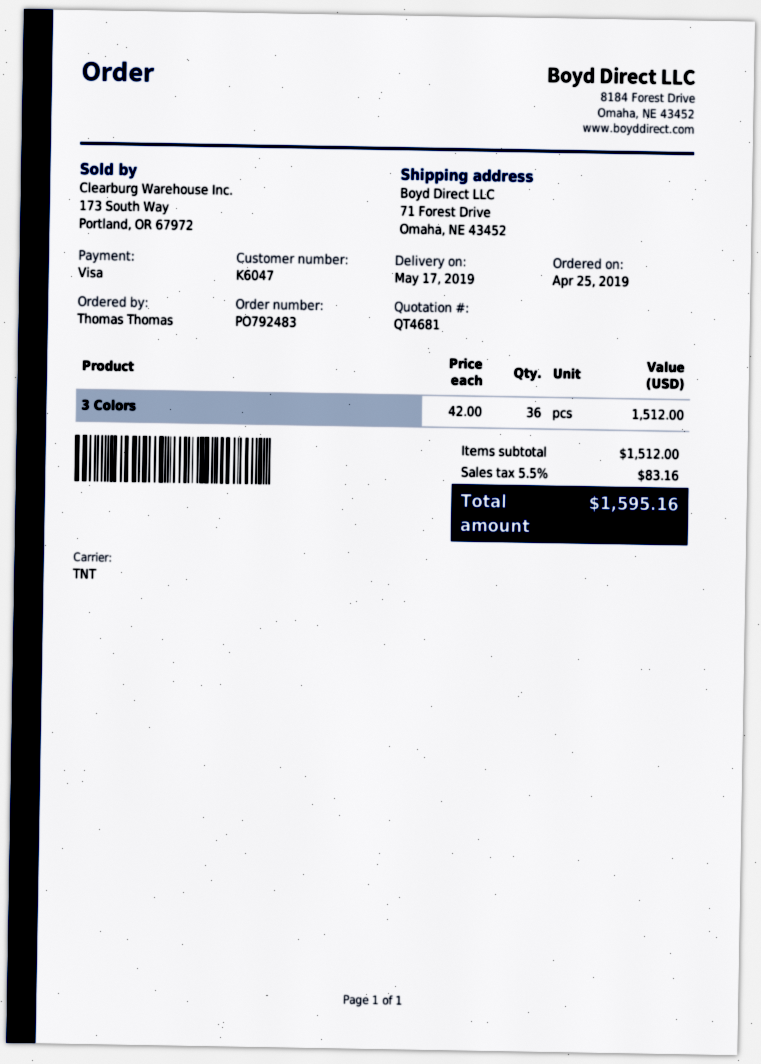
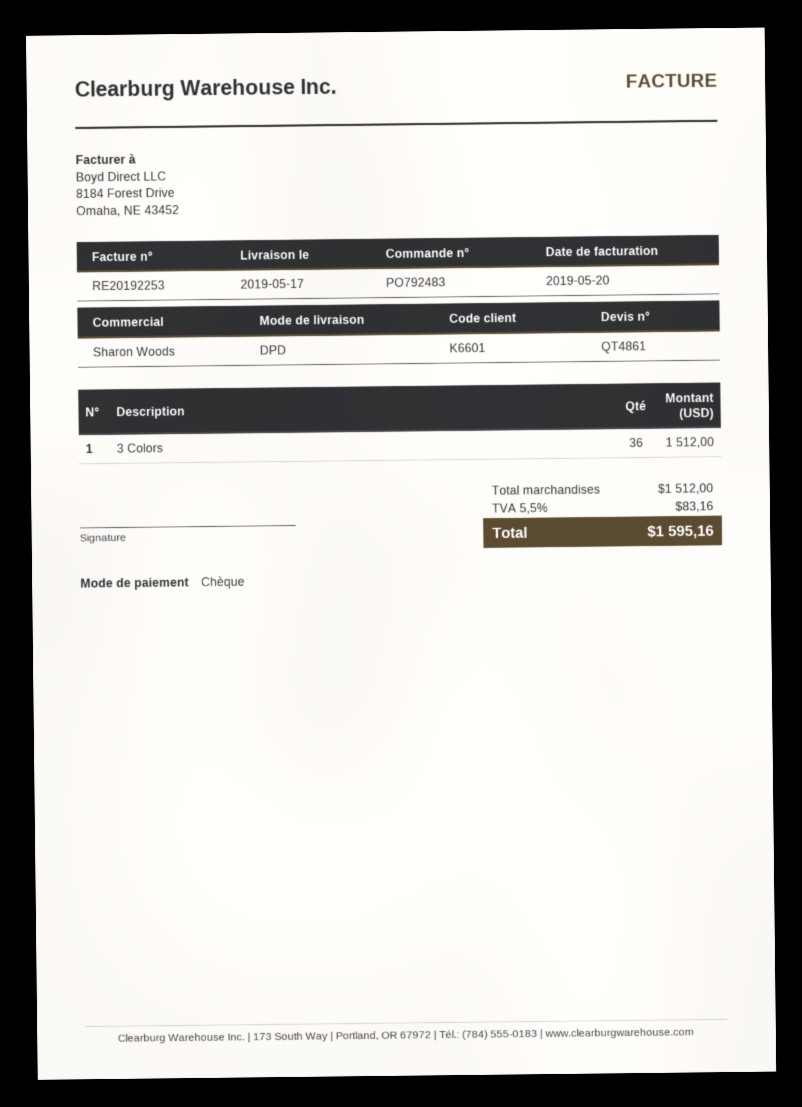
quote number: QT4681 -> QT4861
customer number: K6047 -> K6601
payment method: Visa -> cheque
shipping method: TNT -> DPD

